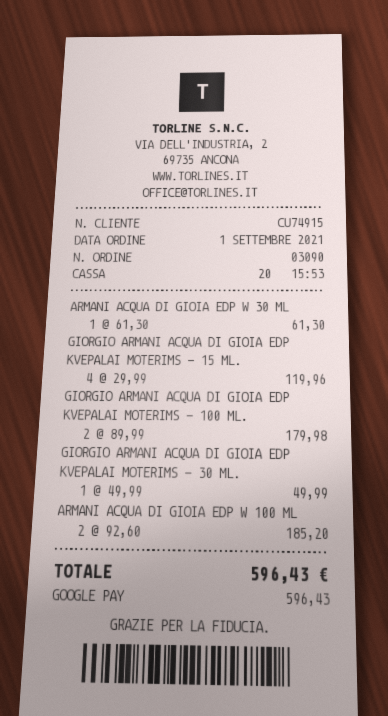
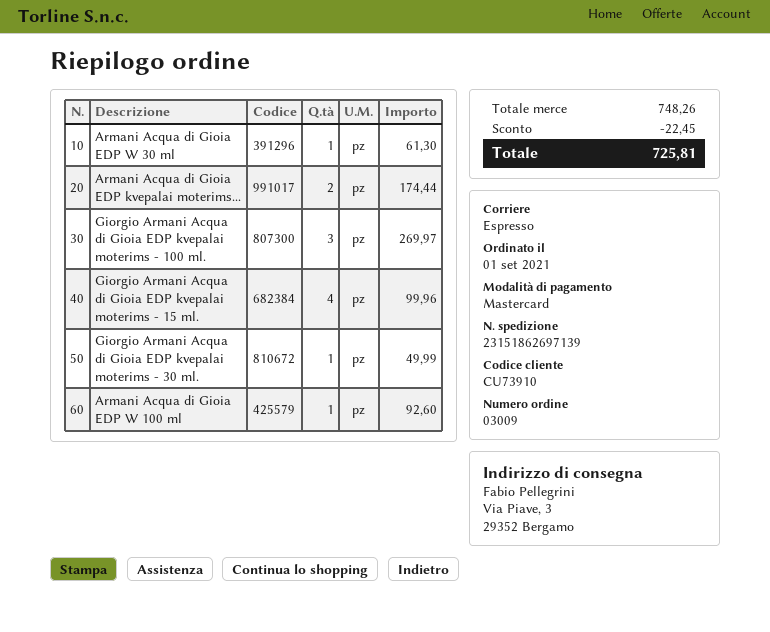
order number: 03090 -> 03009
customer number: CU74915 -> CU73910
payment method: Google Pay -> Mastercard
GIORGIO ARMANI ACQUA DI GIOIA EDP KVEPALAI MOTERIMS - 15 ML.: 4 for 119.96 -> 4 for 99.96
GIORGIO ARMANI ACQUA DI GIOIA EDP KVEPALAI MOTERIMS - 100 ML.: 2 for 179.98 -> 3 for 269.97
ARMANI ACQUA DI GIOIA EDP W 100 ML: 2 for 185.20 -> 1 for 92.60
Armani Acqua di Gioia EDP kvepalai moterims...: none -> 2 for 174.44
discount: none -> 22.45
total: 596.43 -> 725.81

